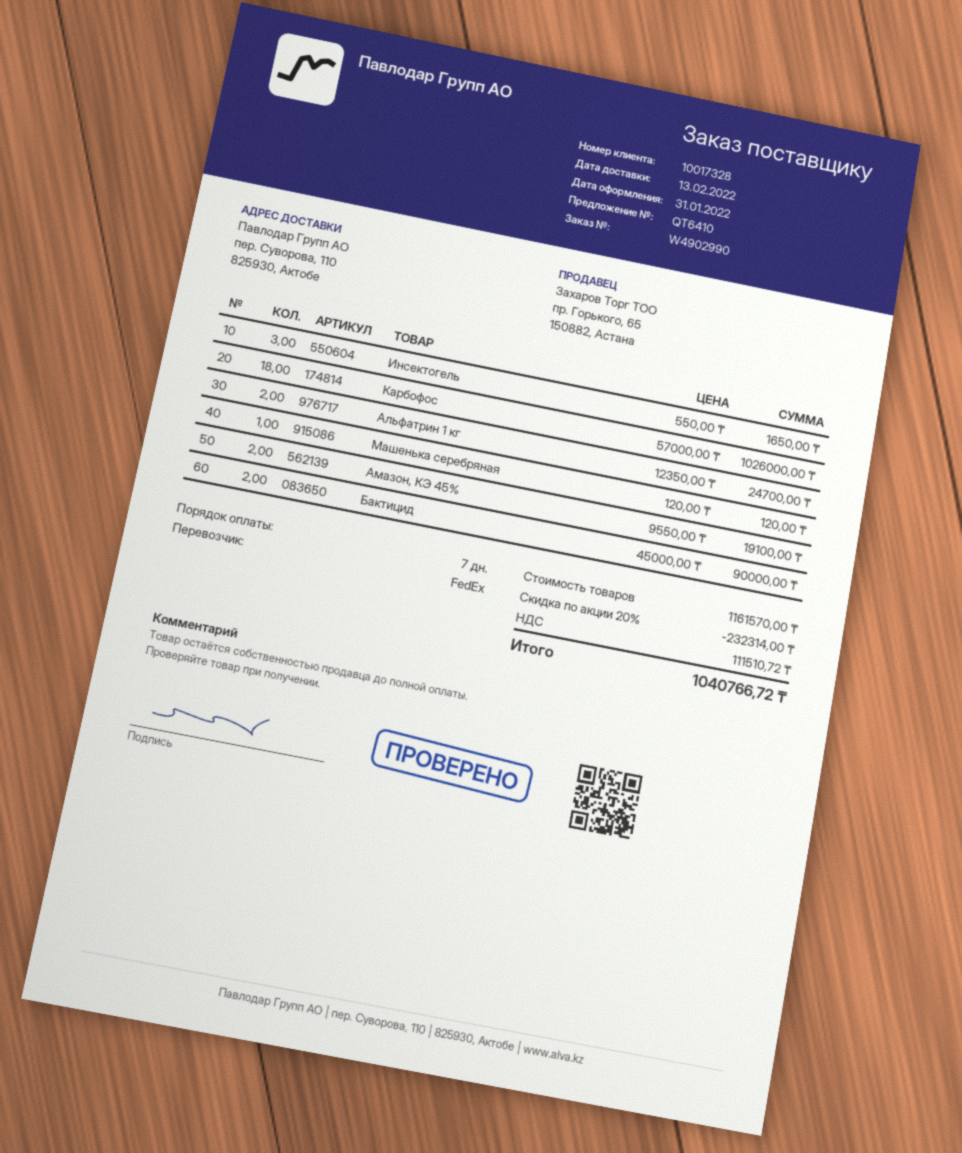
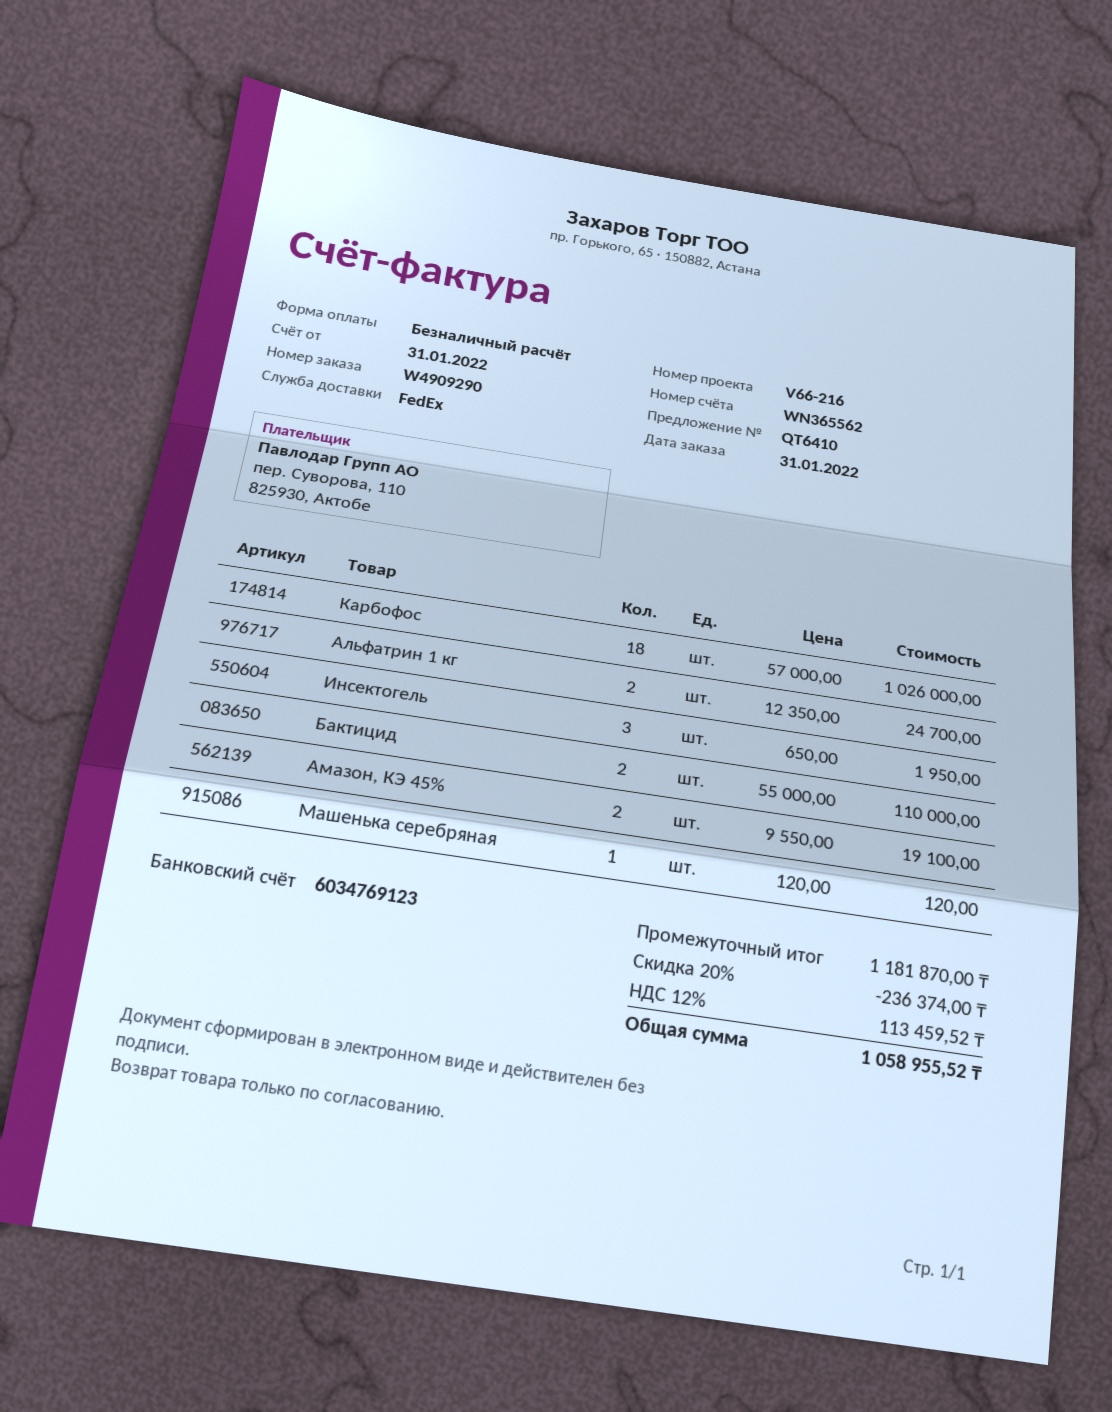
order number: W4902990 -> W4909290
Инсектогель: 3 x 550.00 = 1650.00 -> 3 x 650.00 = 1950.00
Бактицид: 2 x 45000.00 = 90000.00 -> 2 x 55000.00 = 110000.00
subtotal: 1161570.00 -> 1181870.00
discount: 20% = 232314.00 -> 20% = 236374.00
tax: 111510.72 -> 113459.52
total: 1040766.72 -> 1058955.52

